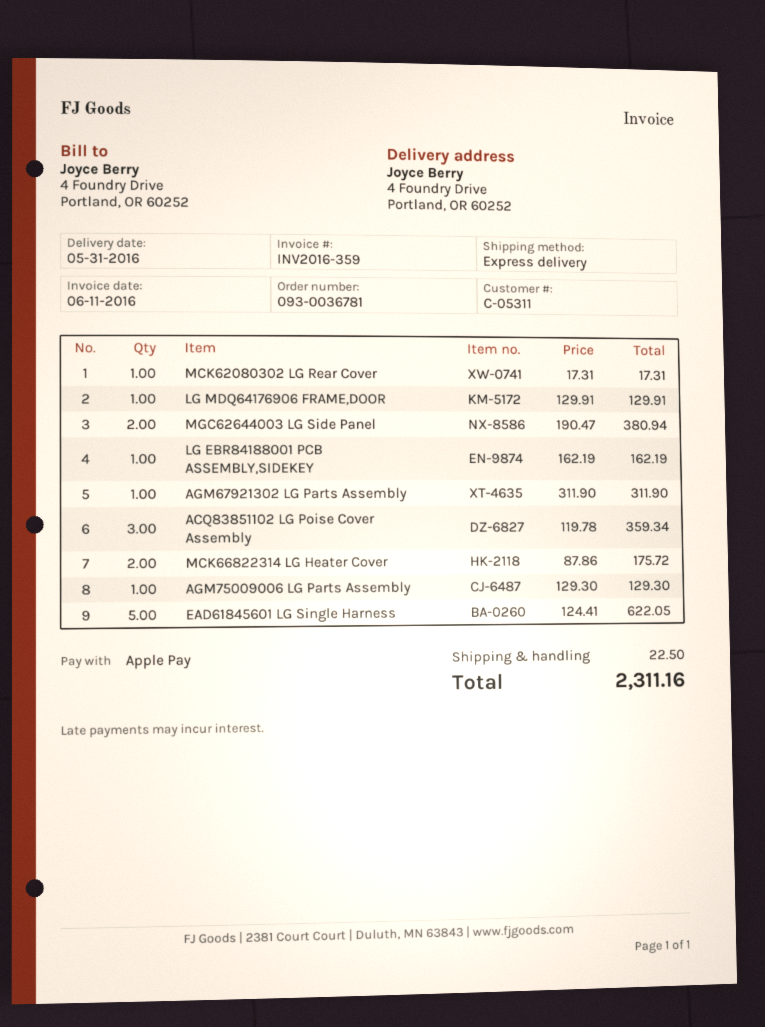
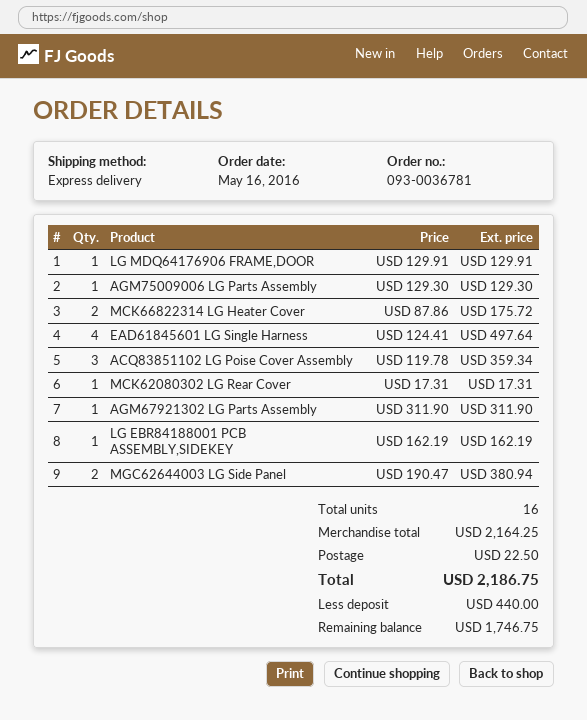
EAD61845601 LG Single Harness: 5 x 124.41 = 622.05 -> 4 x 124.41 = 497.64
total: 2311.16 -> 2186.75

